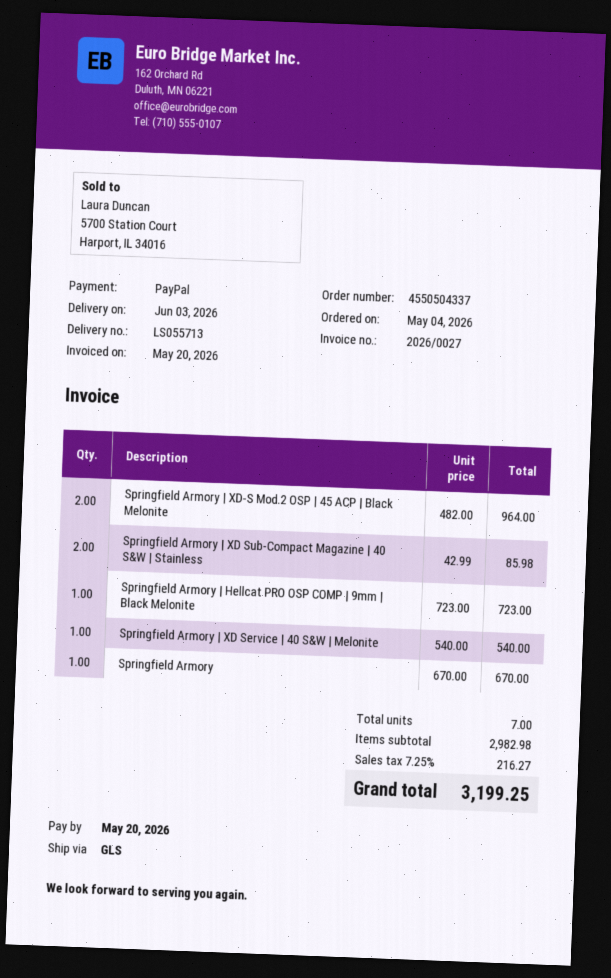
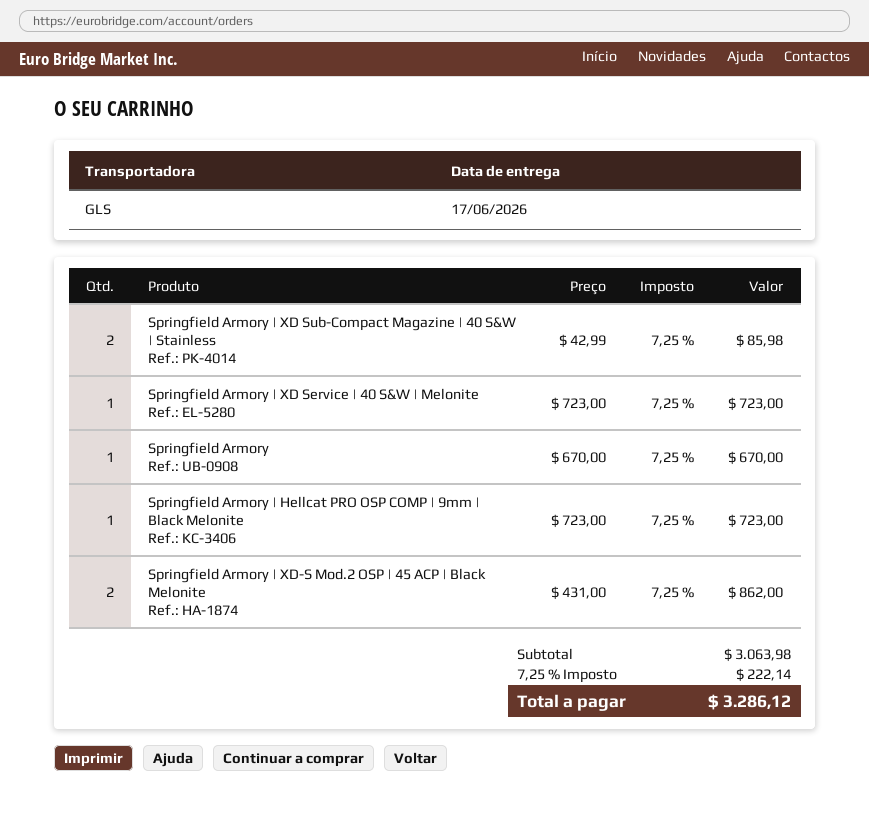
delivery date: 2026-06-03 -> 2026-06-17
Springfield Armory | XD-S Mod.2 OSP | 45 ACP | Black Melonite: 2 x 482.00 = 964.00 -> 2 x 431.00 = 862.00
Springfield Armory | XD Service | 40 S&W | Melonite: 1 x 540.00 = 540.00 -> 1 x 723.00 = 723.00
subtotal: 2982.98 -> 3063.98
tax: 7.25% = 216.27 -> 7.25% = 222.14
total: 3199.25 -> 3286.12

